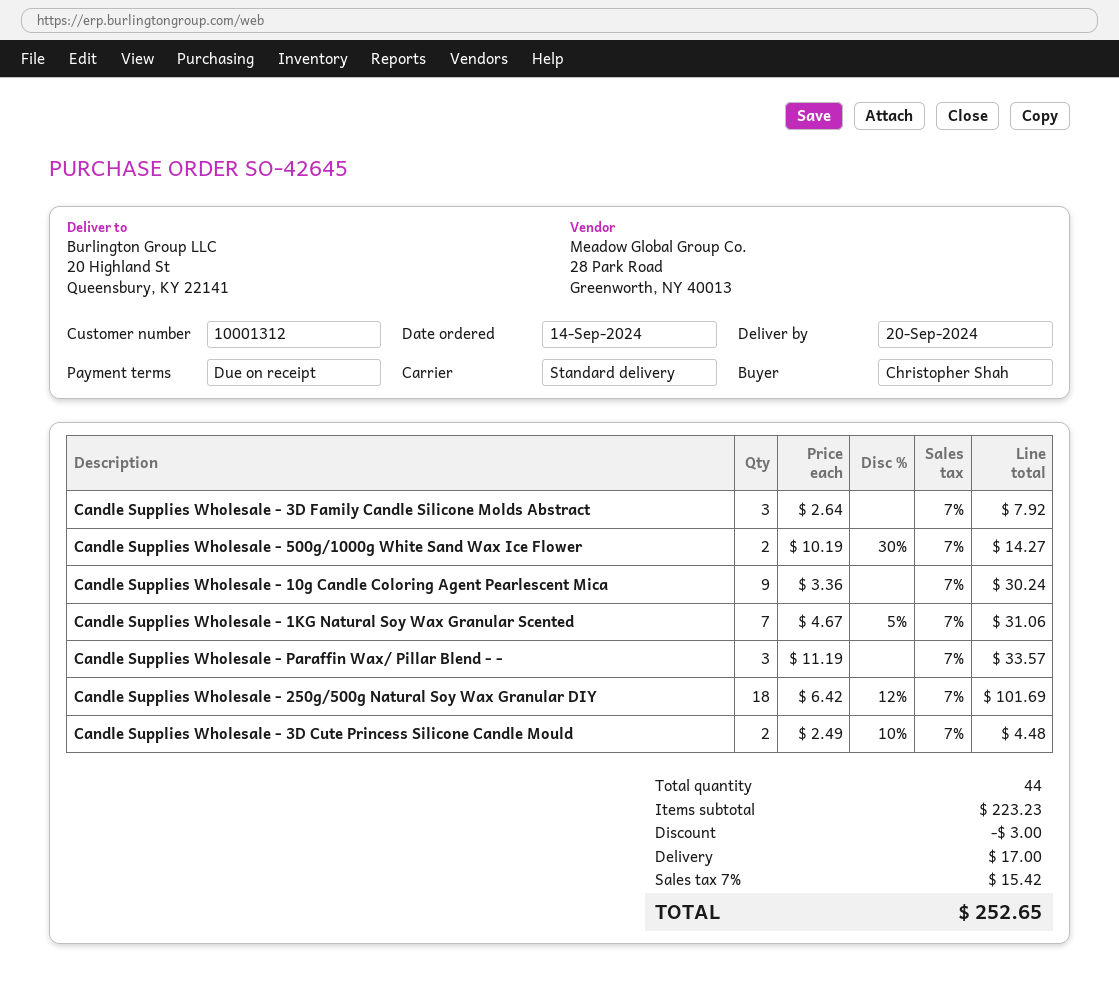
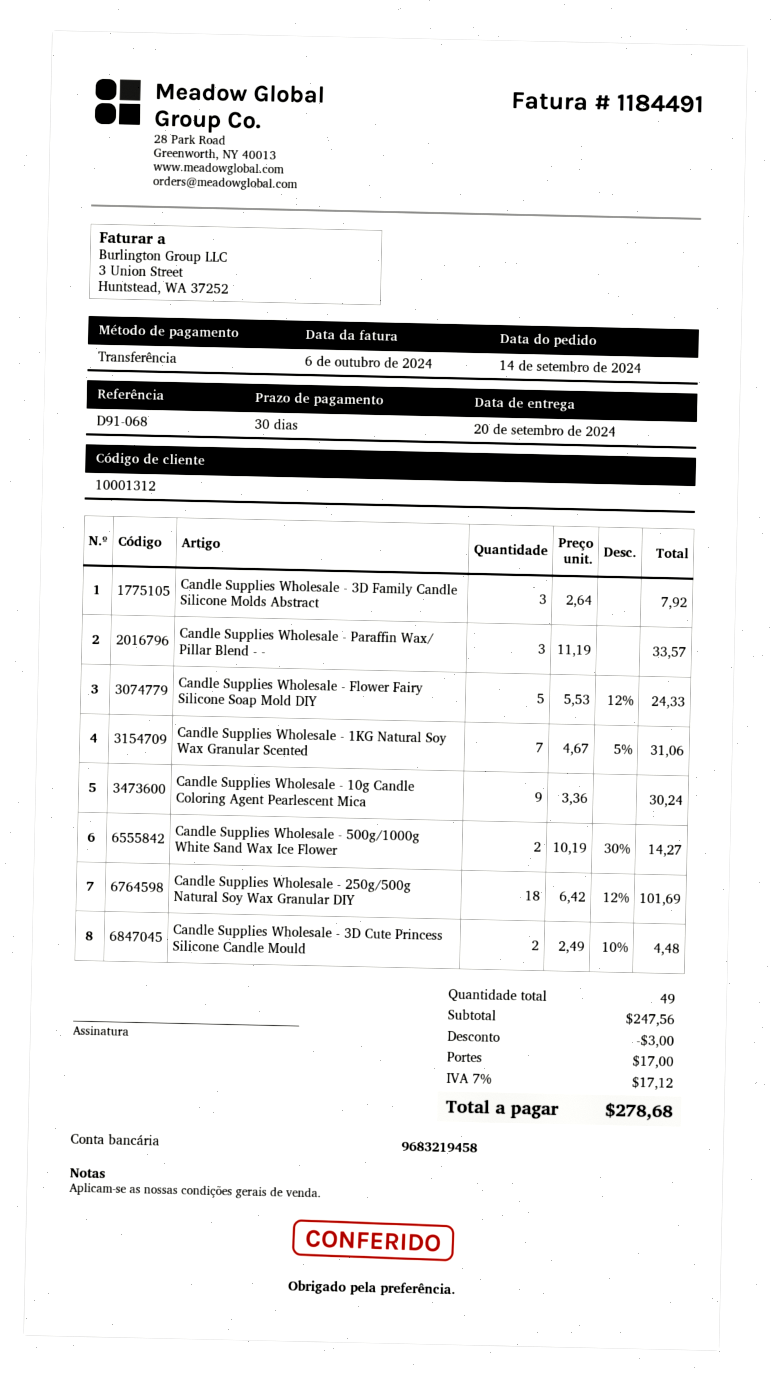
payment terms: on receipt -> 30 days
Candle Supplies Wholesale - Flower Fairy Silicone Soap Mold DIY: none -> 5 x 5.53 - 12% = 24.33
total quantity: 44 -> 49
subtotal: 223.23 -> 247.56
tax: 7% = 15.42 -> 7% = 17.12
total: 252.65 -> 278.68

